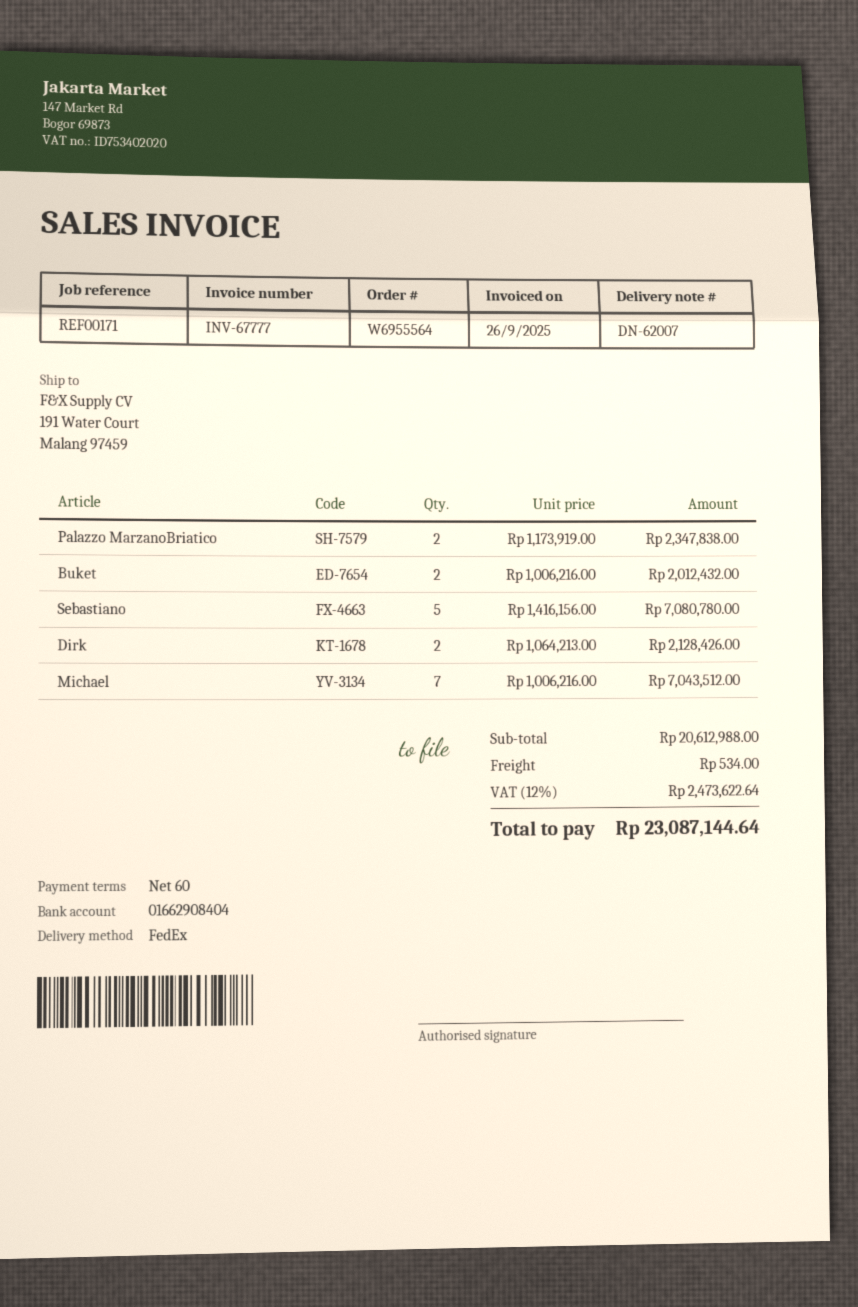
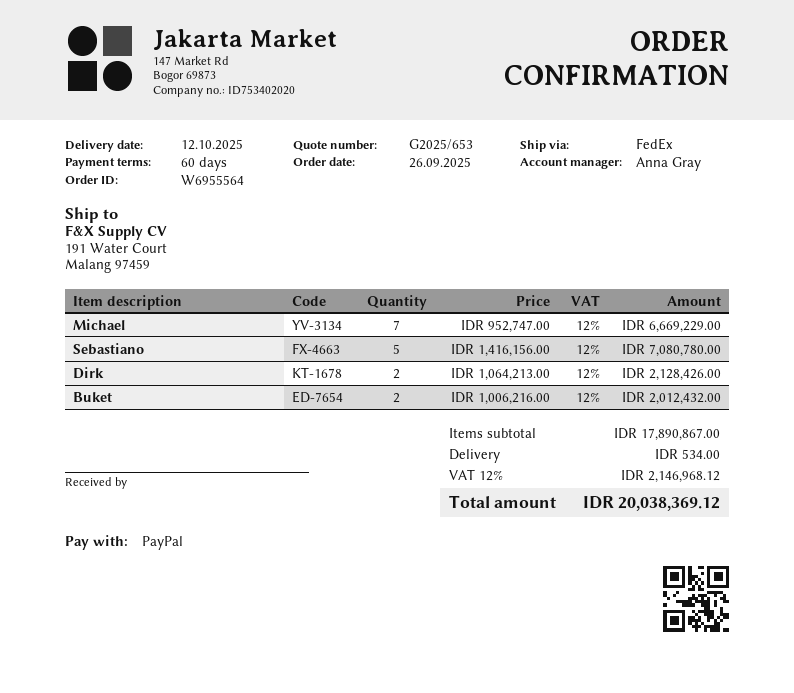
Palazzo MarzanoBriatico: 2 x 1173919.00 = 2347838.00 -> none
Michael: 7 x 1006216.00 = 7043512.00 -> 7 x 952747.00 = 6669229.00
subtotal: 20612988.00 -> 17890867.00
tax: 12% = 2473622.64 -> 12% = 2146968.12
total: 23087144.64 -> 20038369.12

